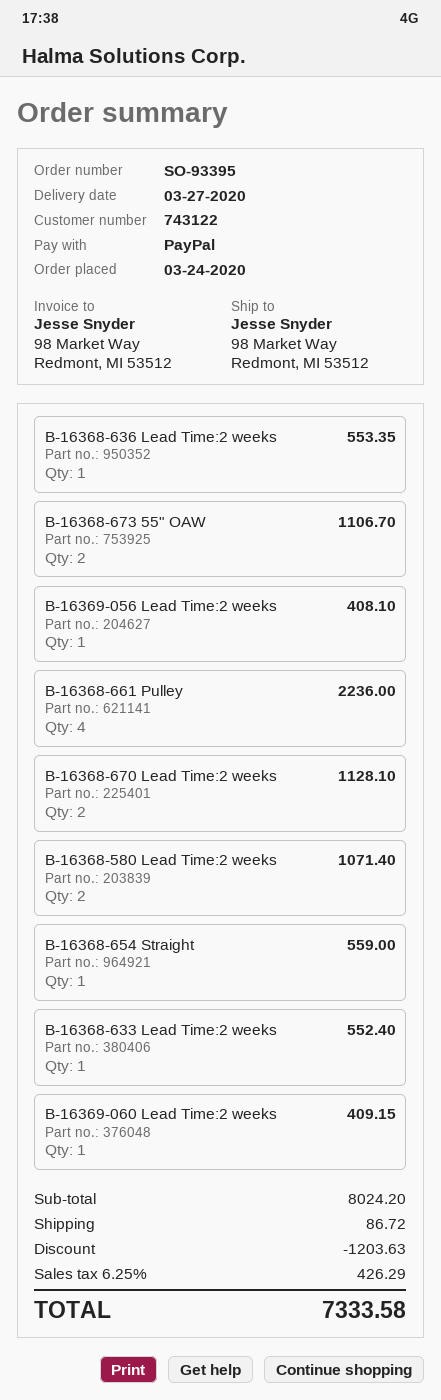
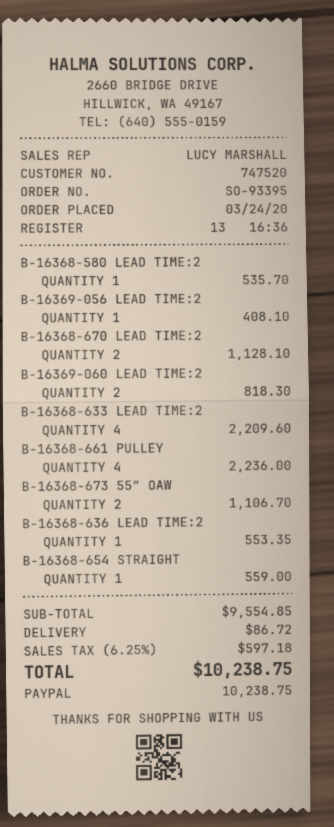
customer number: 743122 -> 747520
B-16368-580 Lead Time:2 weeks: 2 for 1071.40 -> 1 for 535.70
B-16368-633 Lead Time:2 weeks: 1 for 552.40 -> 4 for 2209.60
B-16369-060 Lead Time:2 weeks: 1 for 409.15 -> 2 for 818.30
subtotal: 8024.20 -> 9554.85
discount: 1203.63 -> none
tax: 6.25% = 426.29 -> 6.25% = 597.18
total: 7333.58 -> 10238.75

